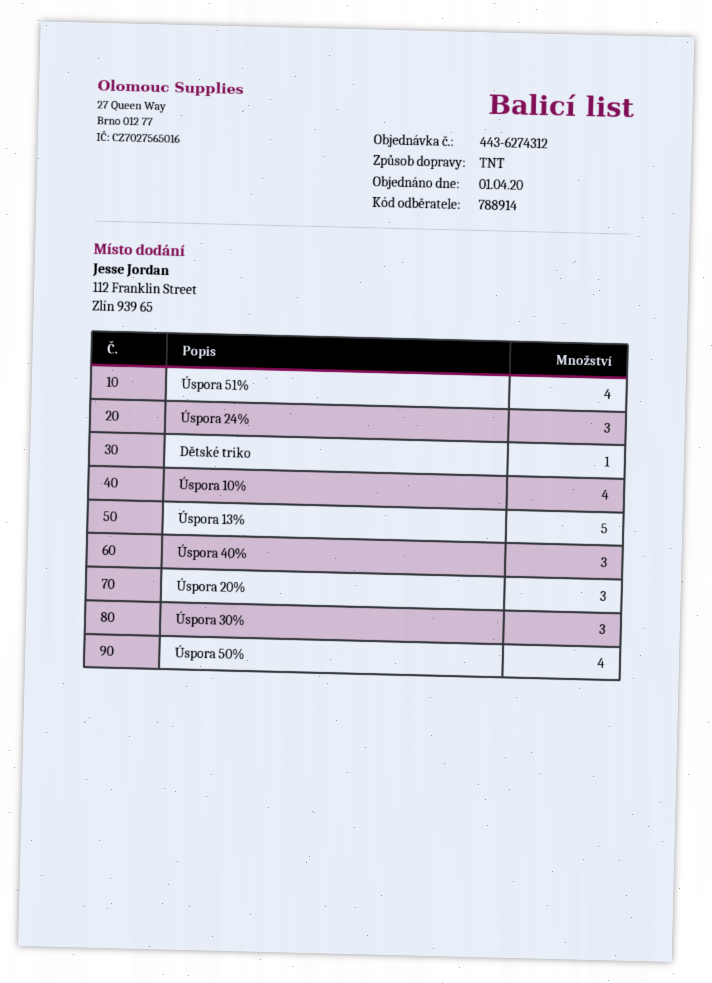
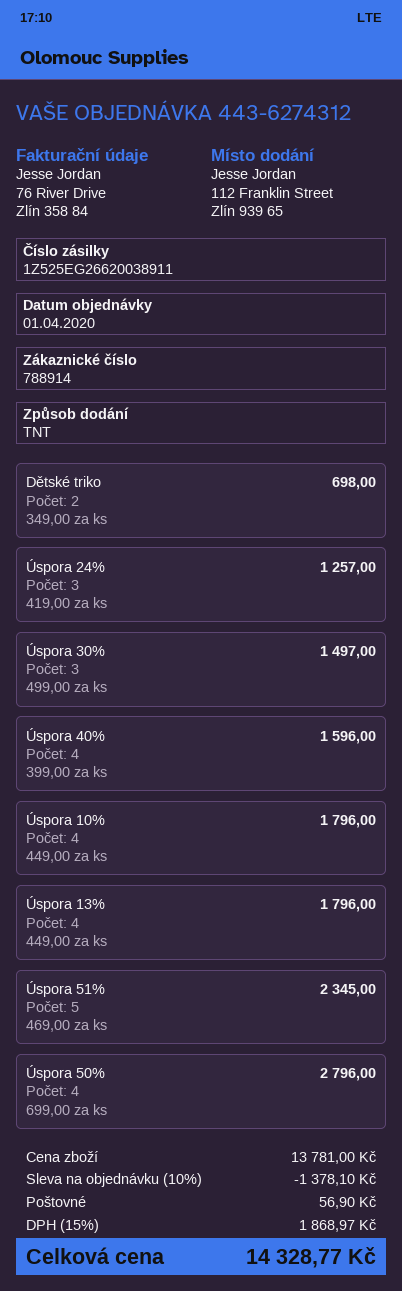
Úspora 51%: 4 -> 5
Dětské triko: 1 -> 2
Úspora 13%: 5 -> 4
Úspora 40%: 3 -> 4
Úspora 20%: 3 -> none

